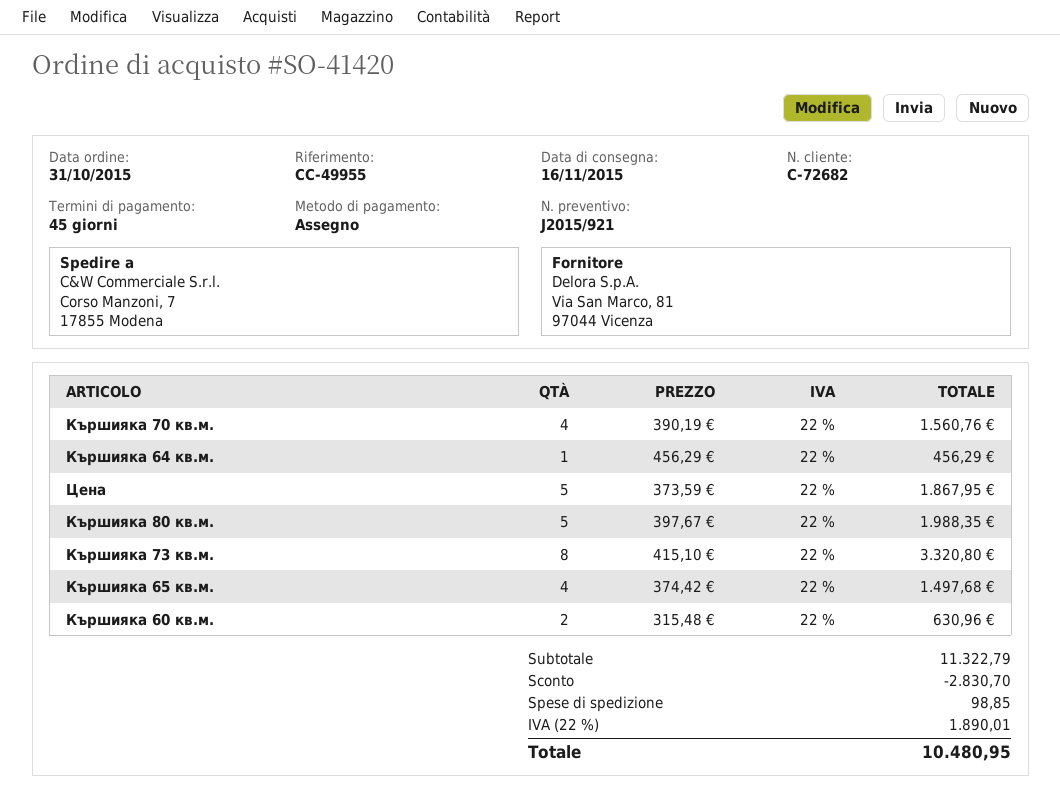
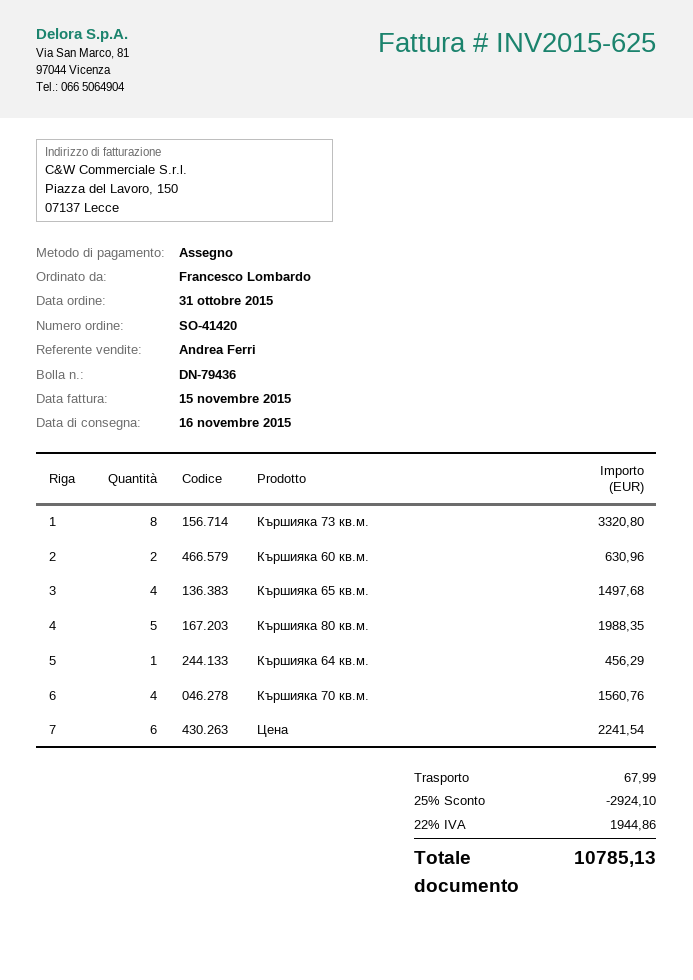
Цена: 5 for 1867.95 -> 6 for 2241.54
discount: 2830.70 -> 2924.10
shipping: 98.85 -> 67.99
tax: 22% = 1890.01 -> 22% = 1944.86
total: 10480.95 -> 10785.13

